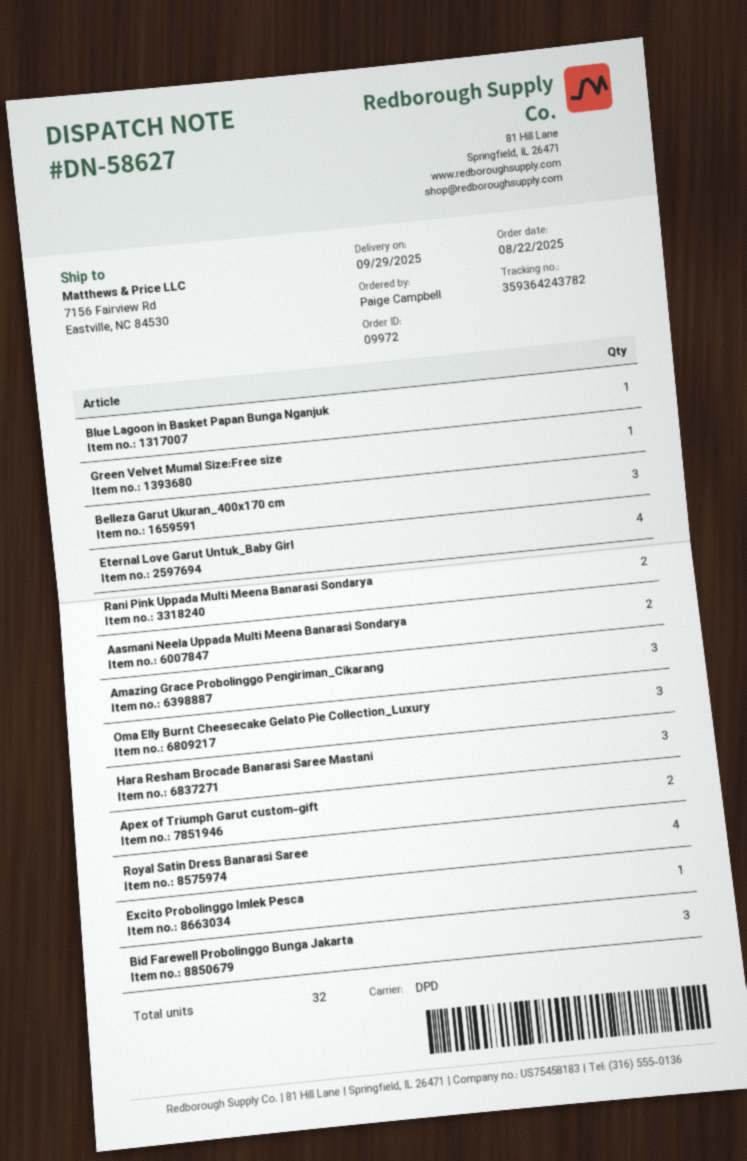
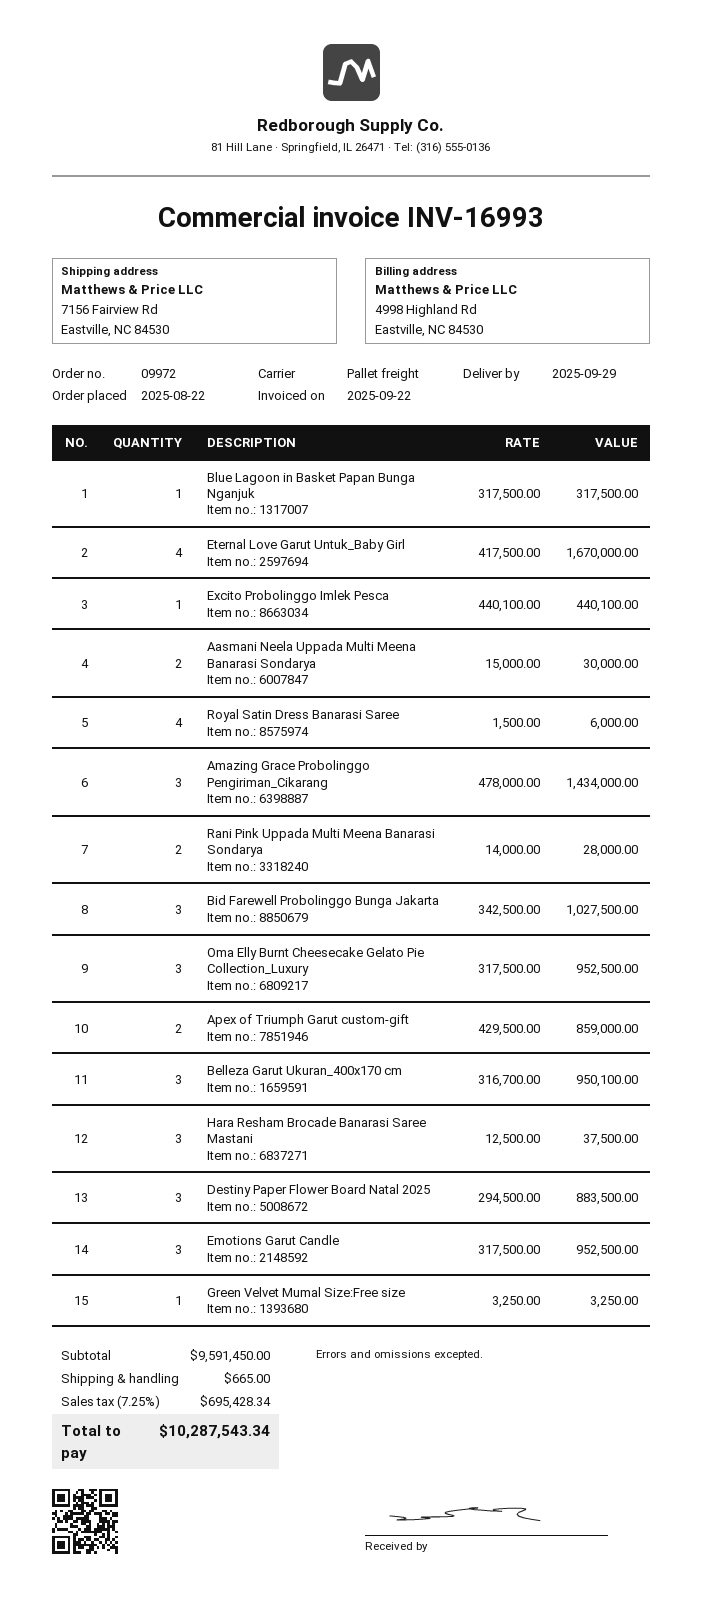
shipping method: DPD -> pallet freight
Destiny Paper Flower Board Natal 2025: none -> 3
Emotions Garut Candle: none -> 3

